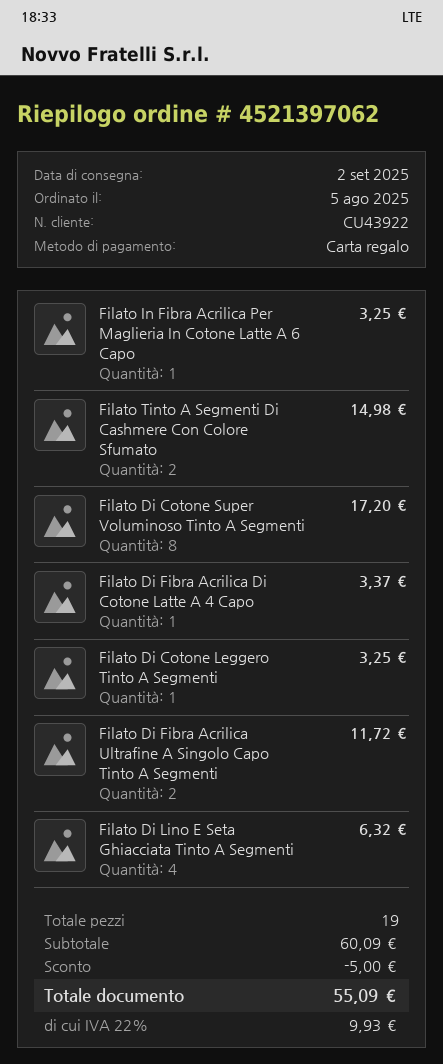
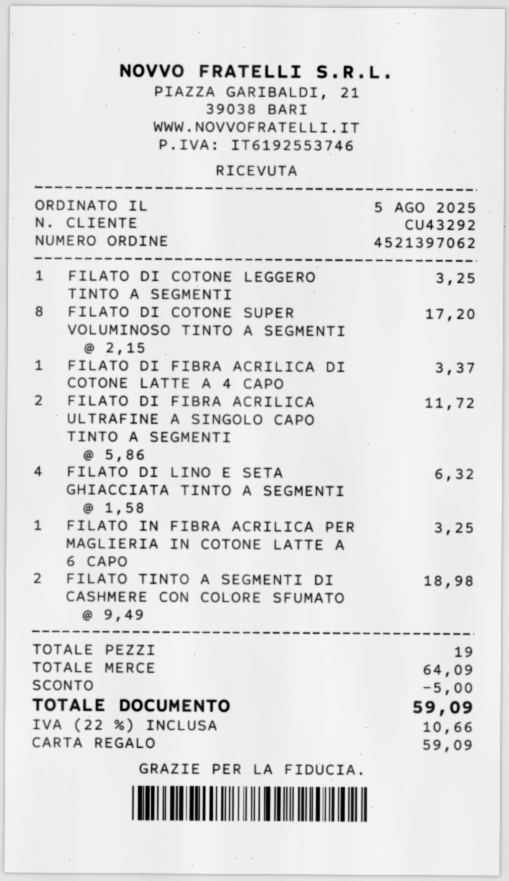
customer number: CU43922 -> CU43292
Filato Tinto A Segmenti Di Cashmere Con Colore Sfumato: 2 for 14.98 -> 2 for 18.98
subtotal: 60.09 -> 64.09
tax: 22% = 9.93 -> 22% = 10.66
total: 55.09 -> 59.09

